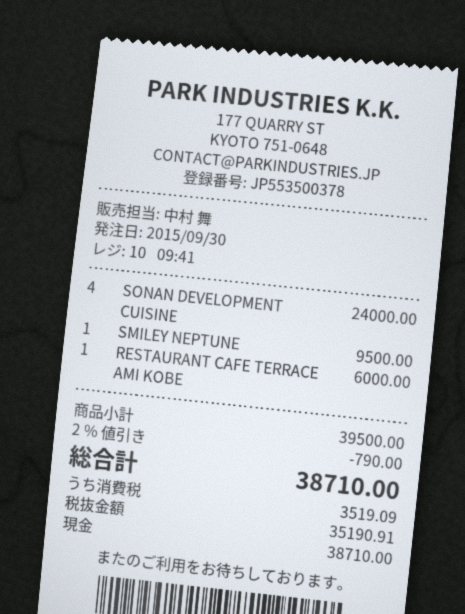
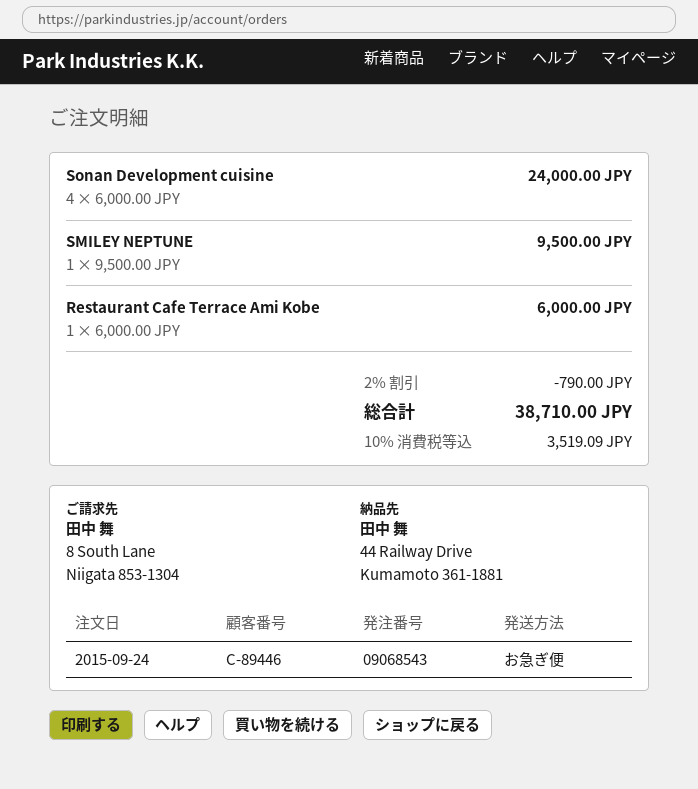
order date: 2015-09-30 -> 2015-09-24

